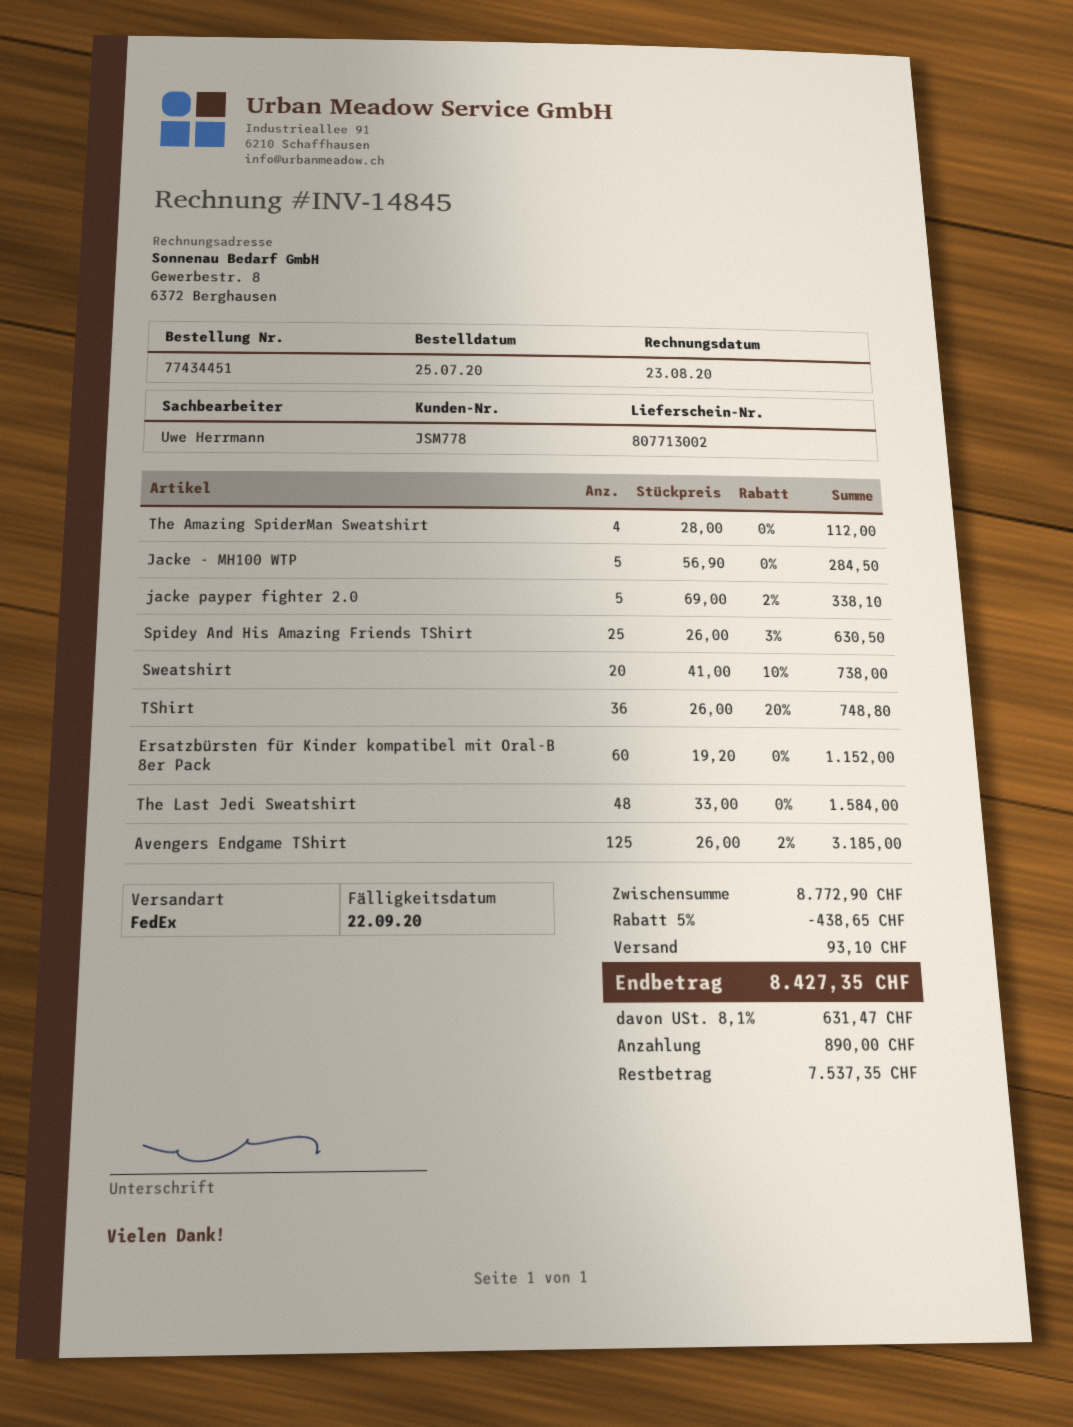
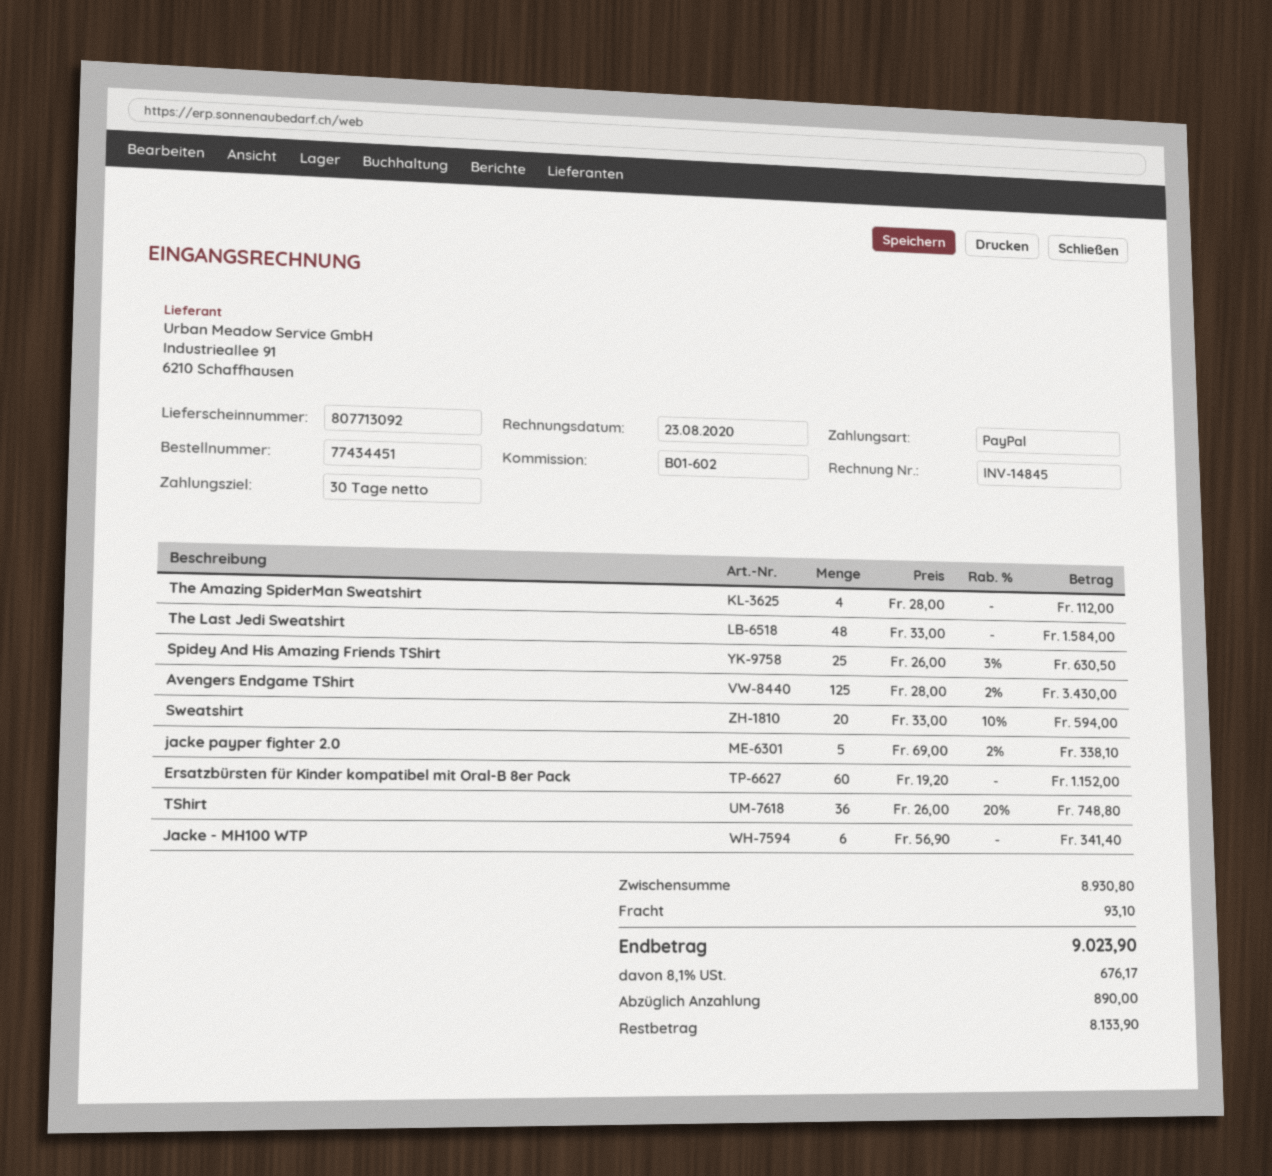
delivery note number: 807713002 -> 807713092
Jacke - MH100 WTP: 5 x 56.90 = 284.50 -> 6 x 56.90 = 341.40
Sweatshirt: 20 x 41.00 - 10% = 738.00 -> 20 x 33.00 - 10% = 594.00
Avengers Endgame TShirt: 125 x 26.00 - 2% = 3185.00 -> 125 x 28.00 - 2% = 3430.00
subtotal: 8772.90 -> 8930.80
discount: 5% = 438.65 -> none
tax: 8.1% = 631.47 -> 8.1% = 676.17
total: 8427.35 -> 9023.90
balance: 7537.35 -> 8133.90

